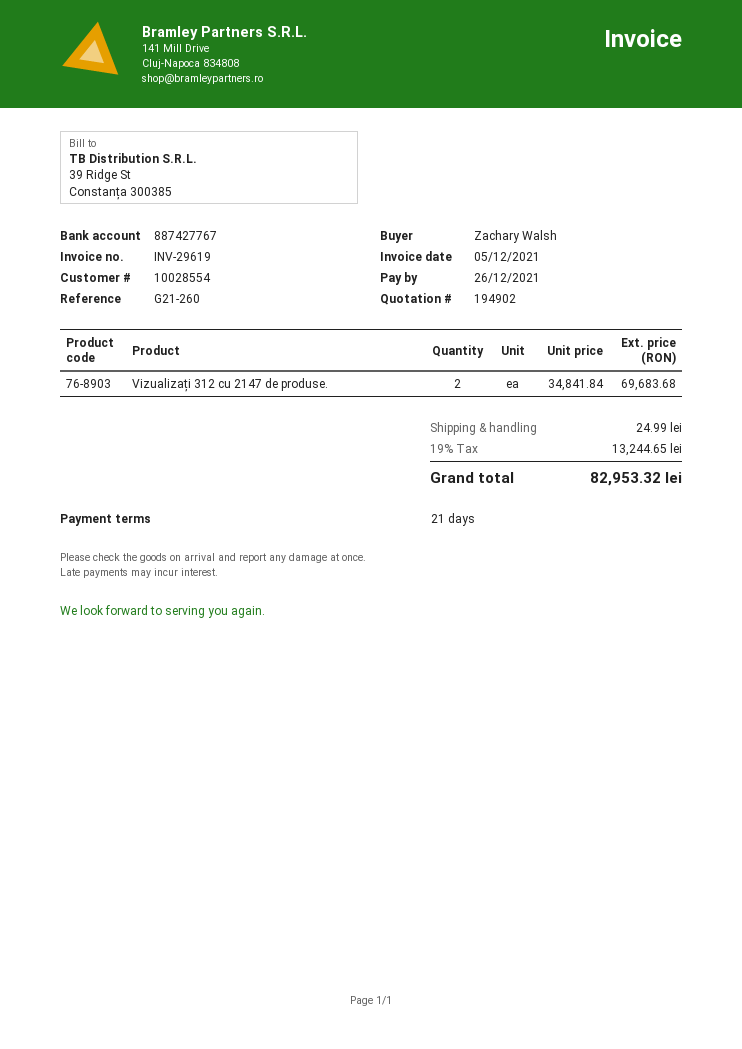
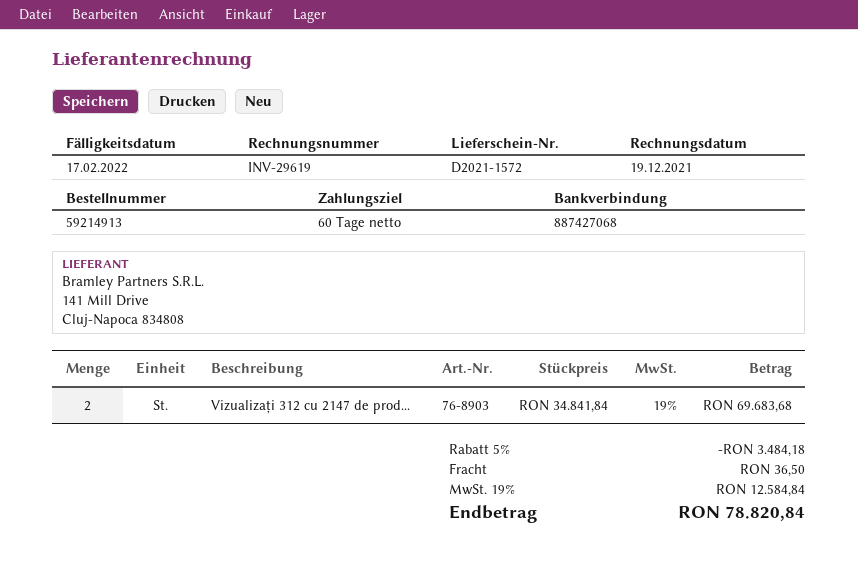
invoice date: 2021-12-05 -> 2021-12-19
payment terms: 21 days -> 60 days
due date: 2021-12-26 -> 2022-02-17
bank account: 887427767 -> 887427068
discount: none -> 5% = 3484.18
shipping: 24.99 -> 36.50
tax: 19% = 13244.65 -> 19% = 12584.84
total: 82953.32 -> 78820.84

